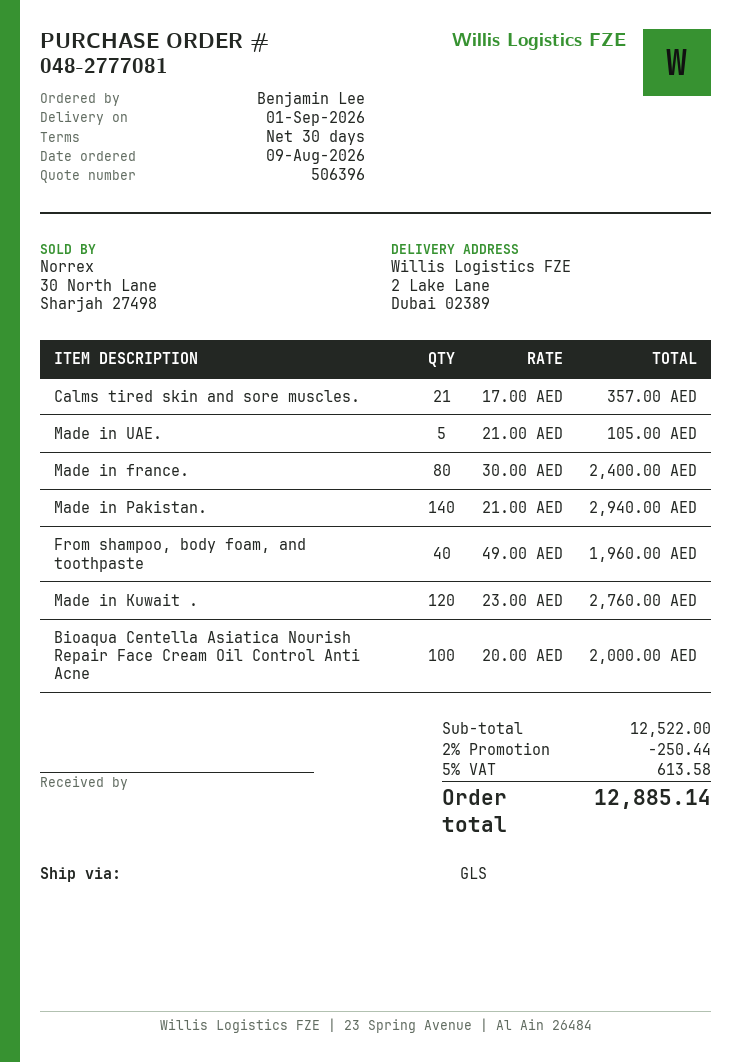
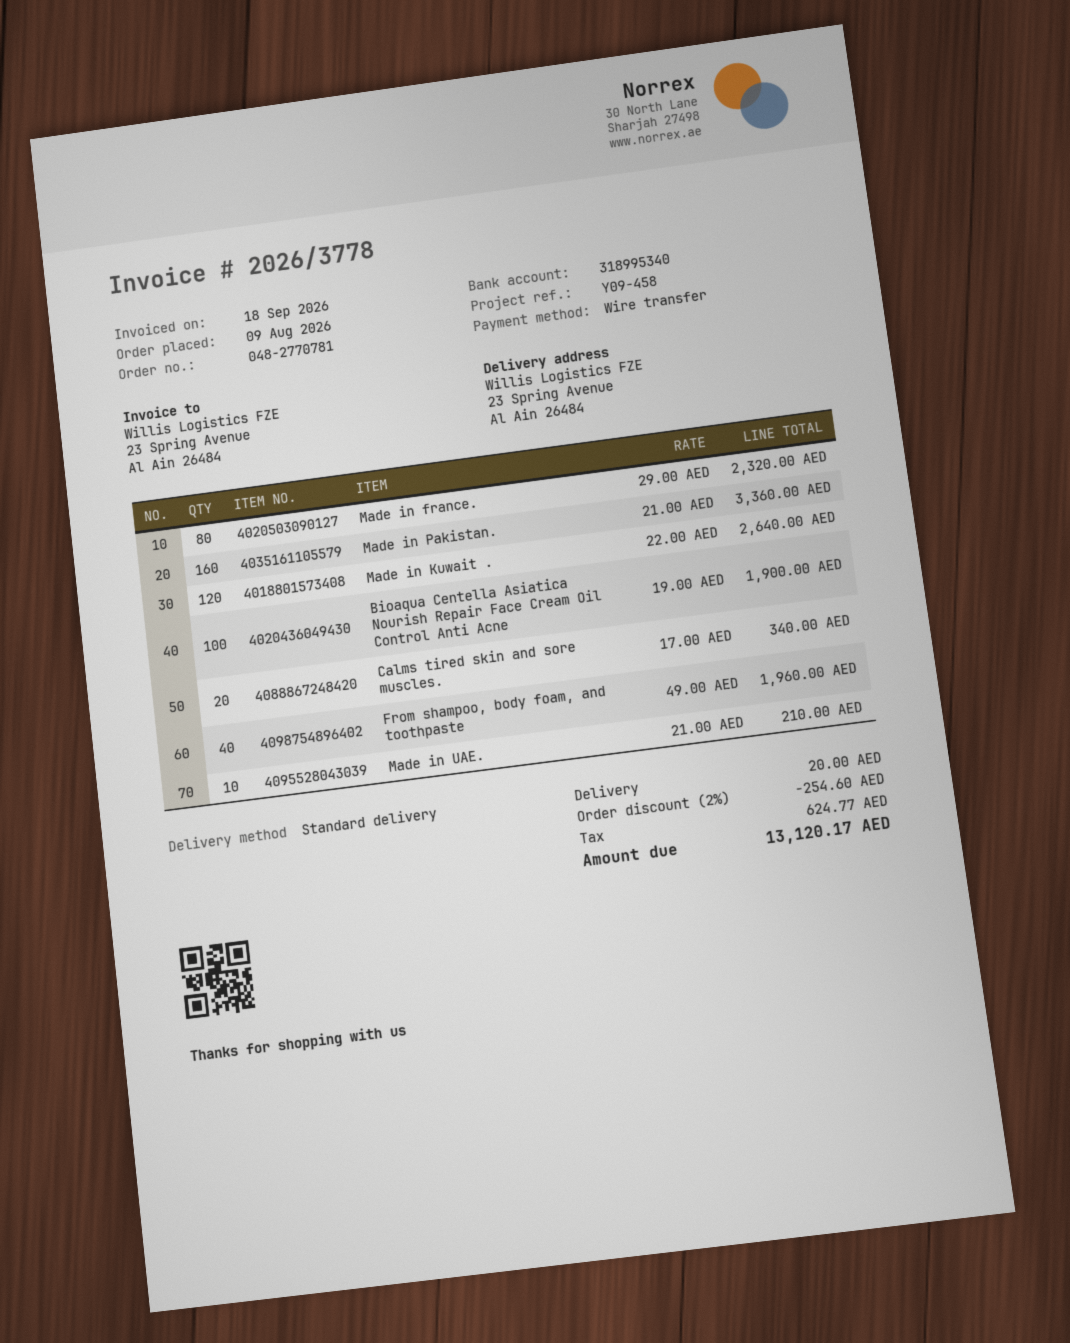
order number: 048-2777081 -> 048-2770781
shipping method: GLS -> standard
ship to: 2 Lake Lane, Dubai 02389 -> 23 Spring Avenue, Al Ain 26484
Calms tired skin and sore muscles.: 21 x 17.00 = 357.00 -> 20 x 17.00 = 340.00
Made in UAE.: 5 x 21.00 = 105.00 -> 10 x 21.00 = 210.00
Made in france.: 80 x 30.00 = 2400.00 -> 80 x 29.00 = 2320.00
Made in Pakistan.: 140 x 21.00 = 2940.00 -> 160 x 21.00 = 3360.00
Made in Kuwait .: 120 x 23.00 = 2760.00 -> 120 x 22.00 = 2640.00
Bioaqua Centella Asiatica Nourish Repair Face Cream Oil Control Anti Acne: 100 x 20.00 = 2000.00 -> 100 x 19.00 = 1900.00
discount: 2% = 250.44 -> 2% = 254.60
shipping: none -> 20.00
tax: 613.58 -> 624.77
total: 12885.14 -> 13120.17

